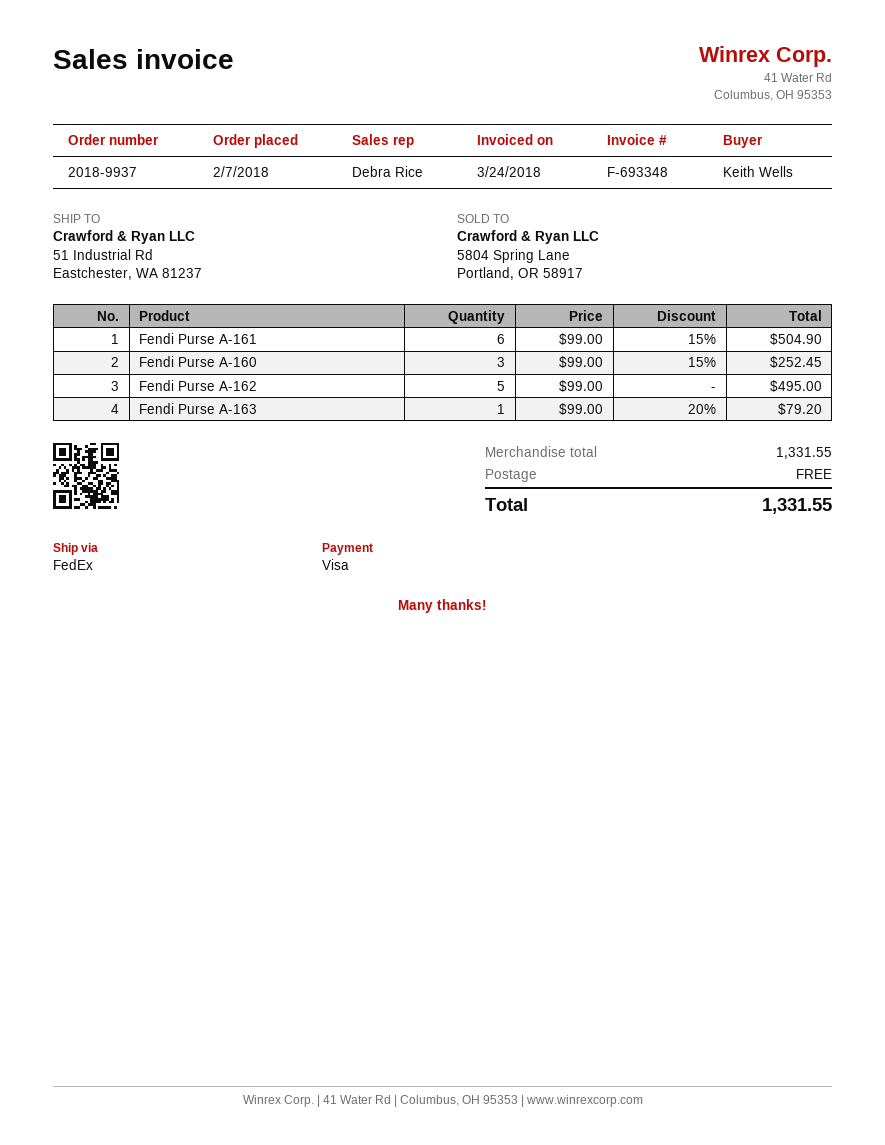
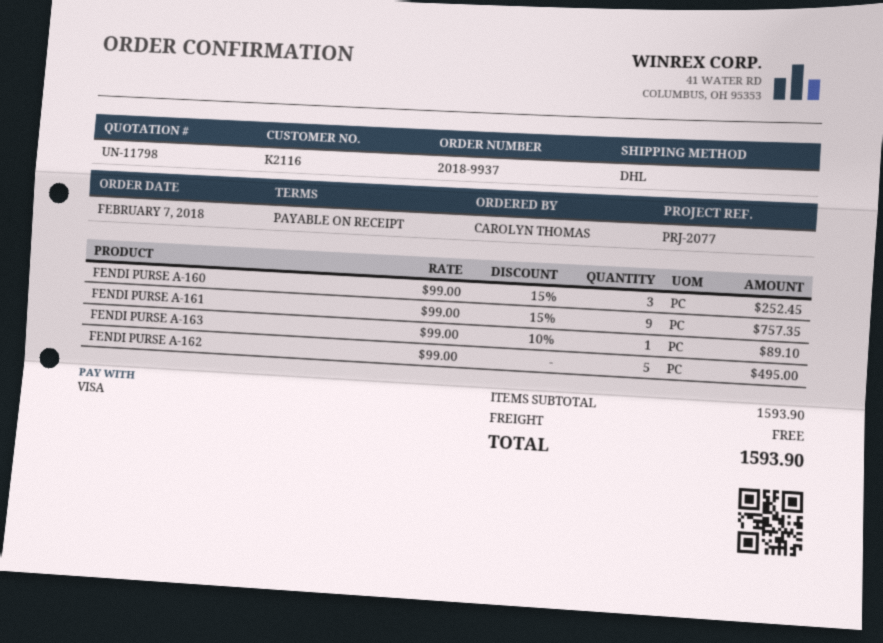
ordered by: Keith Wells -> CAROLYN THOMAS
shipping method: FedEx -> DHL
Fendi Purse A-161: 6 x 99.00 - 15% = 504.90 -> 9 x 99.00 - 15% = 757.35
Fendi Purse A-163: 1 x 99.00 - 20% = 79.20 -> 1 x 99.00 - 10% = 89.10
subtotal: 1331.55 -> 1593.90
total: 1331.55 -> 1593.90

